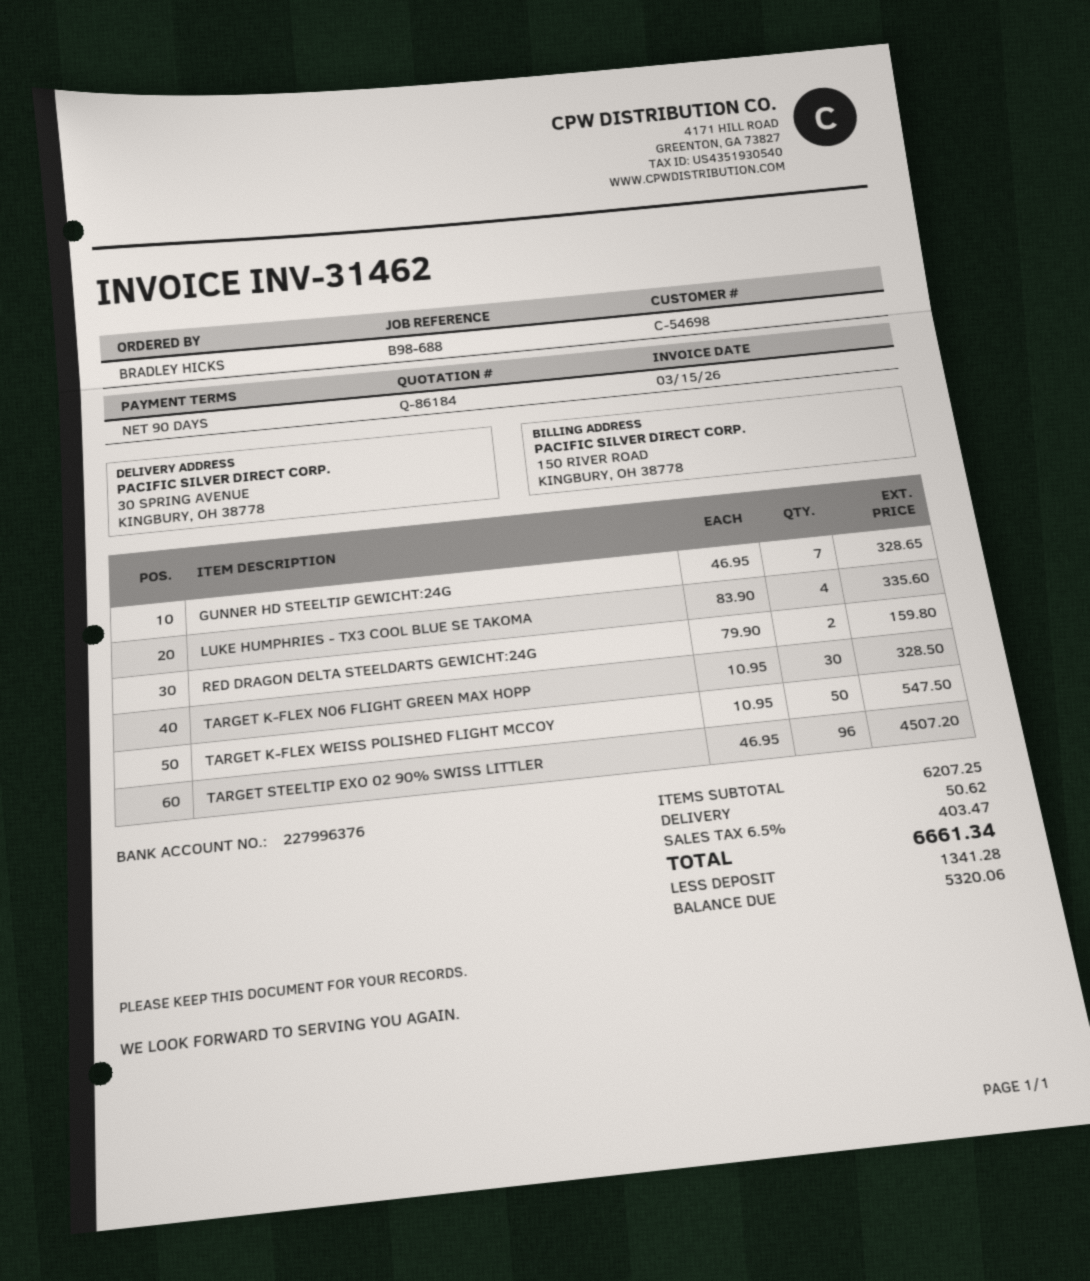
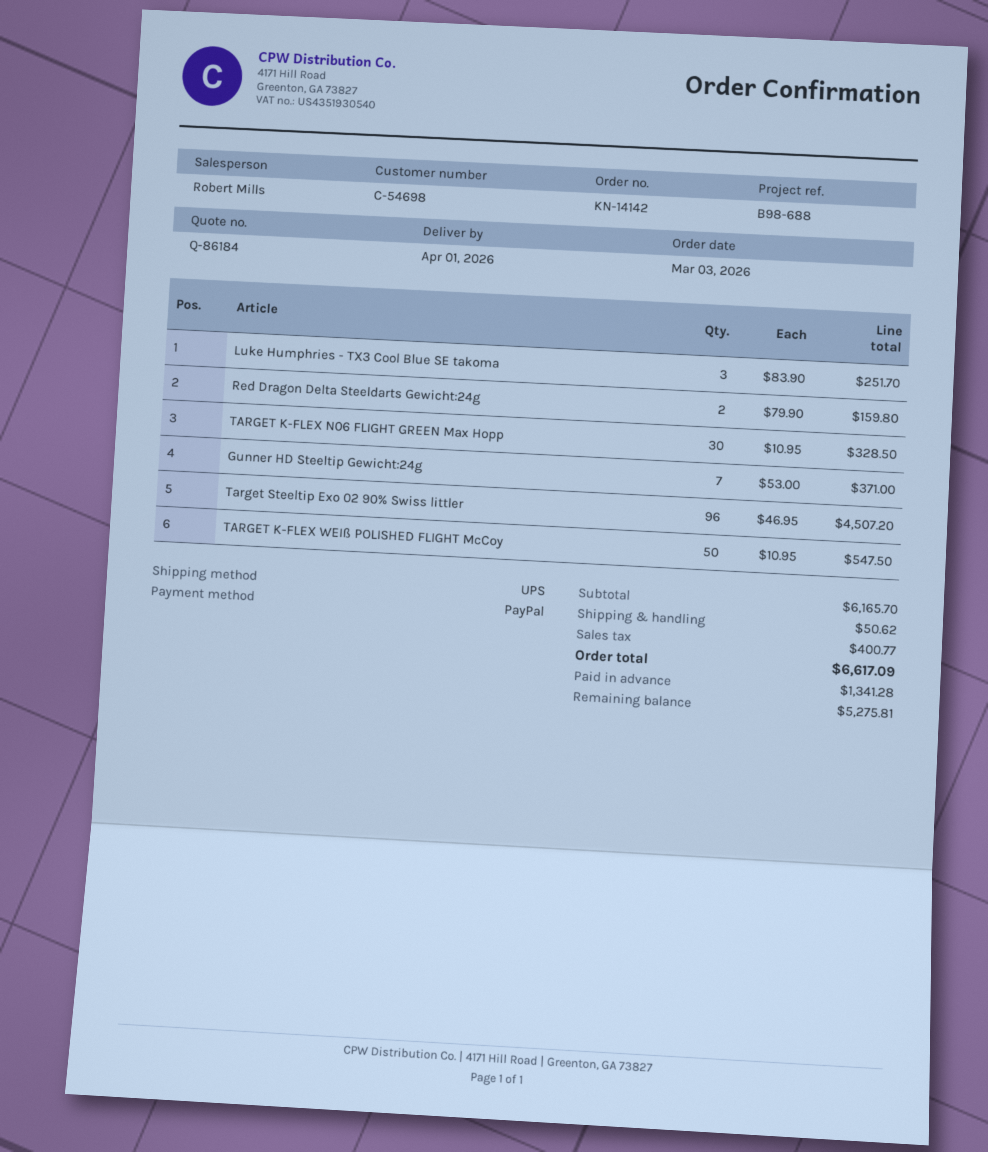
GUNNER HD STEELTIP GEWICHT:24G: 7 x 46.95 = 328.65 -> 7 x 53.00 = 371.00
LUKE HUMPHRIES - TX3 COOL BLUE SE TAKOMA: 4 x 83.90 = 335.60 -> 3 x 83.90 = 251.70
subtotal: 6207.25 -> 6165.70
tax: 403.47 -> 400.77
total: 6661.34 -> 6617.09
balance: 5320.06 -> 5275.81

